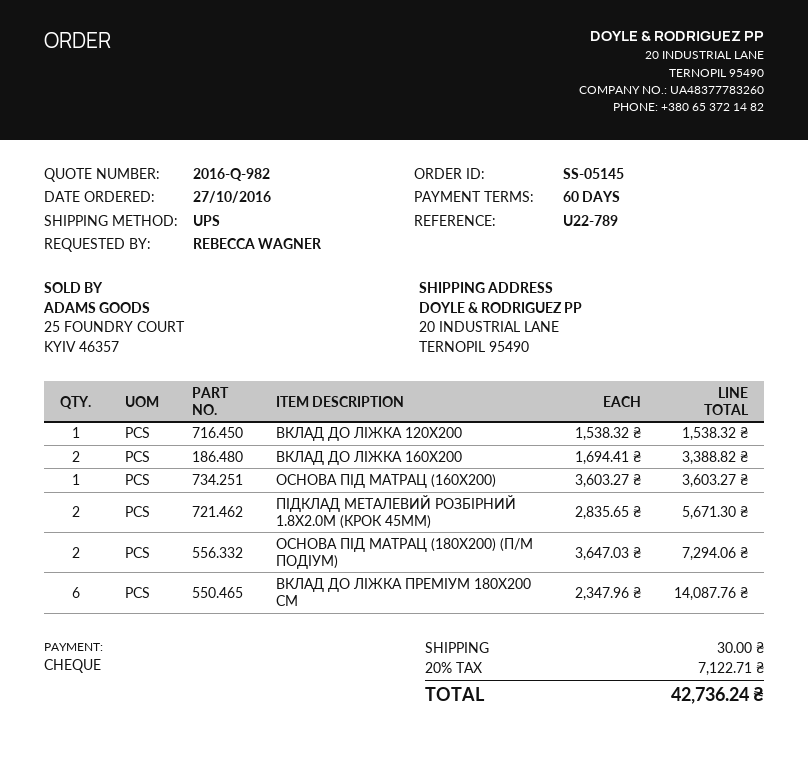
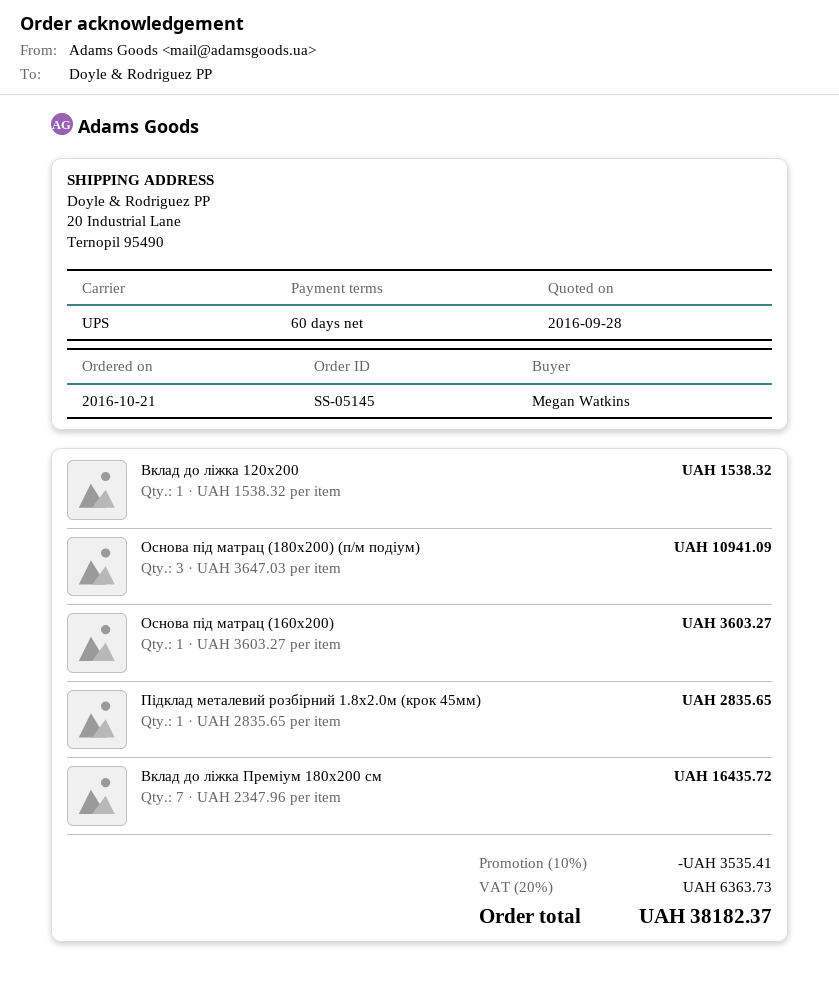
order date: 2016-10-27 -> 2016-10-21
ordered by: REBECCA WAGNER -> Megan Watkins
ВКЛАД ДО ЛІЖКА 160X200: 2 x 1694.41 = 3388.82 -> none
ПІДКЛАД МЕТАЛЕВИЙ РОЗБІРНИЙ 1.8Х2.0М (КРОК 45ММ): 2 x 2835.65 = 5671.30 -> 1 x 2835.65 = 2835.65
ОСНОВА ПІД МАТРАЦ (180Х200) (П/М ПОДІУМ): 2 x 3647.03 = 7294.06 -> 3 x 3647.03 = 10941.09
ВКЛАД ДО ЛІЖКА ПРЕМІУМ 180Х200 СМ: 6 x 2347.96 = 14087.76 -> 7 x 2347.96 = 16435.72
discount: none -> 10% = 3535.41
shipping: 30.00 -> none
tax: 20% = 7122.71 -> 20% = 6363.73
total: 42736.24 -> 38182.37

